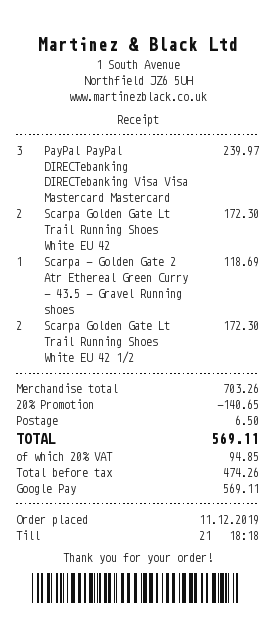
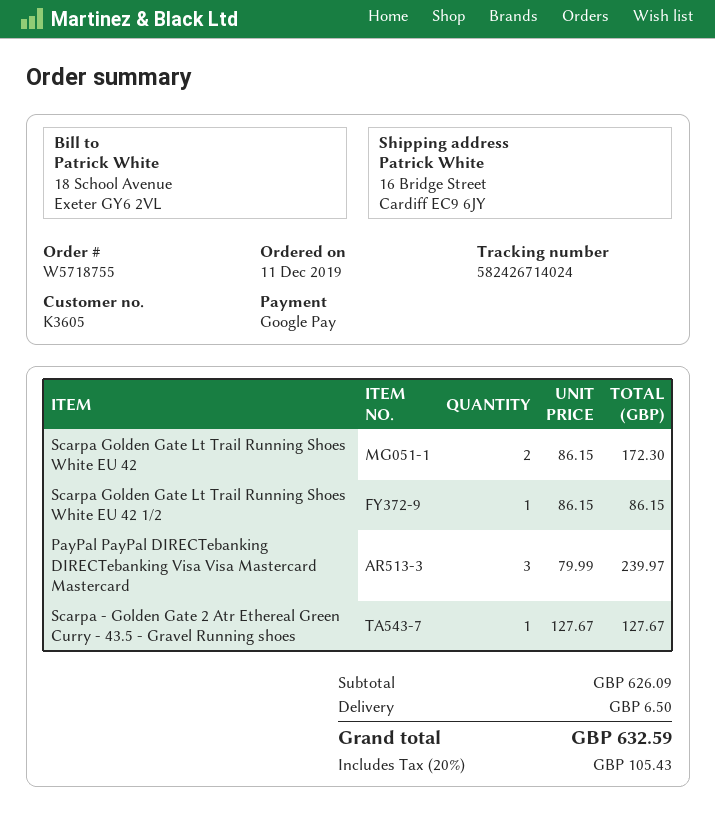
Scarpa - Golden Gate 2 Atr Ethereal Green Curry - 43.5 - Gravel Running shoes: 1 for 118.69 -> 1 for 127.67
Scarpa Golden Gate Lt Trail Running Shoes White EU 42 1/2: 2 for 172.30 -> 1 for 86.15
subtotal: 703.26 -> 626.09
discount: 20% = 140.65 -> none
tax: 20% = 94.85 -> 20% = 105.43
total: 569.11 -> 632.59

